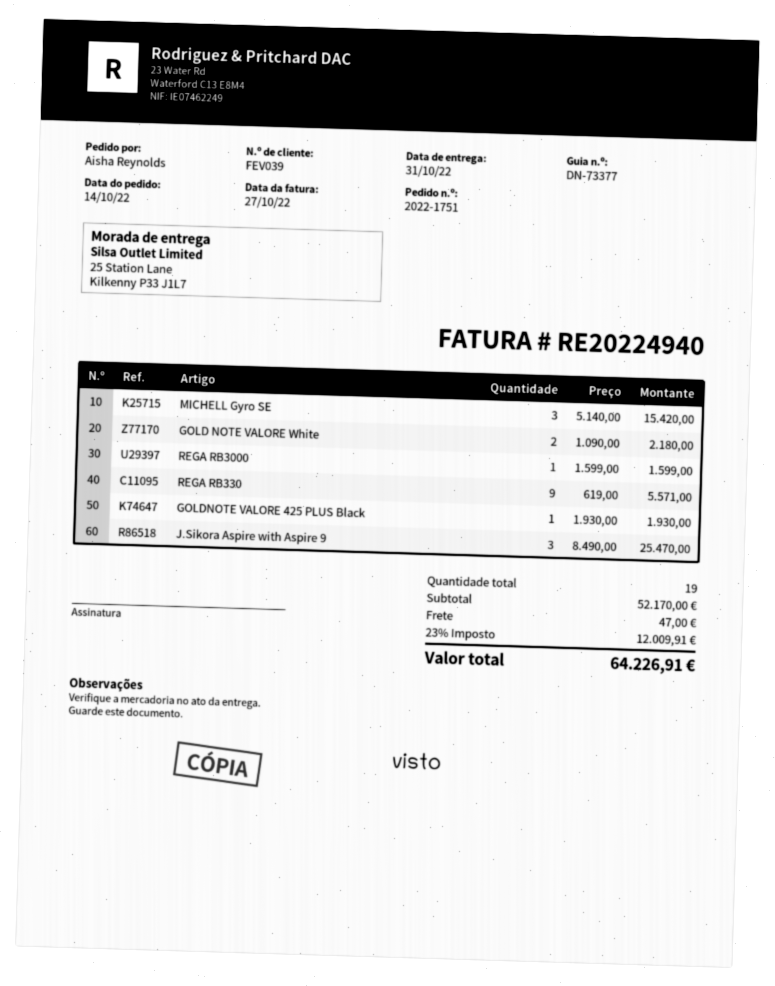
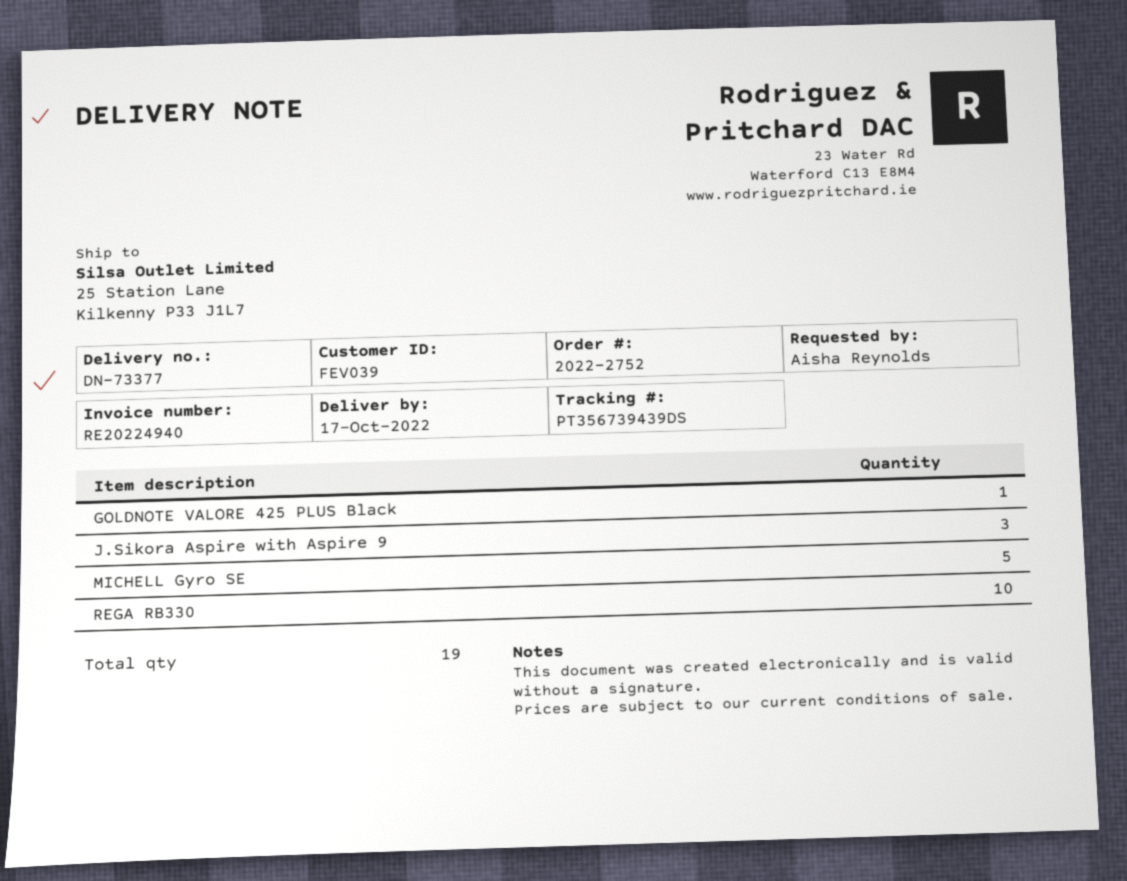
order number: 2022-1751 -> 2022-2752
delivery date: 2022-10-31 -> 2022-10-17
MICHELL Gyro SE: 3 -> 5
GOLD NOTE VALORE White: 2 -> none
REGA RB3000: 1 -> none
REGA RB330: 9 -> 10

